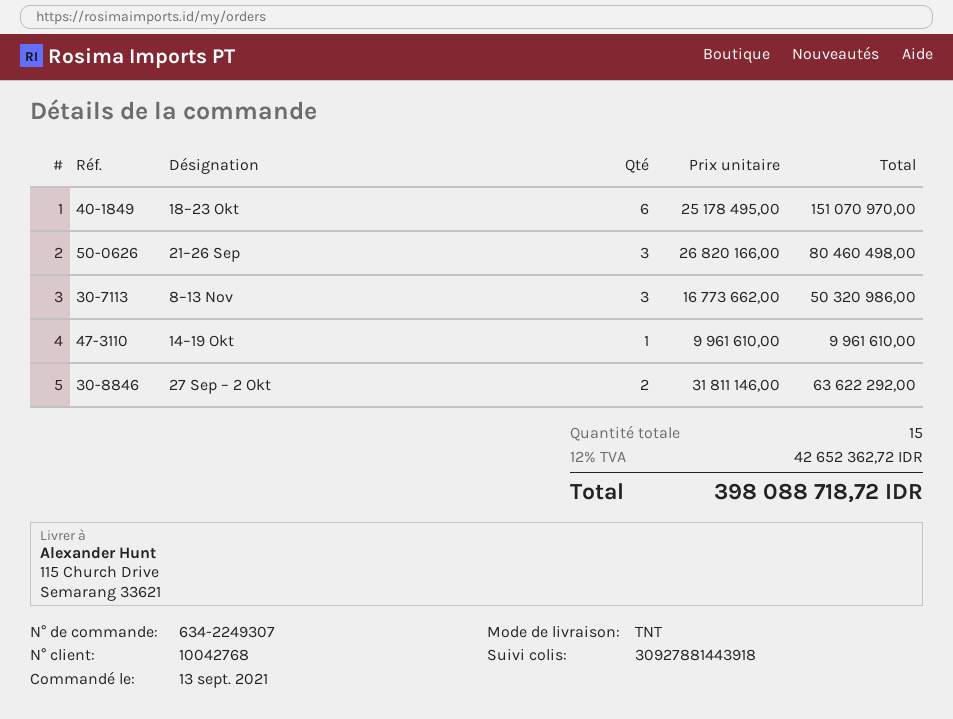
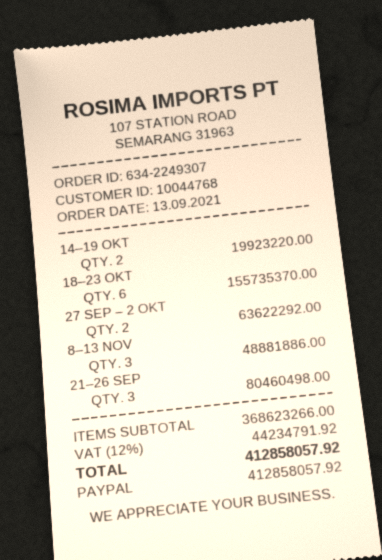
customer number: 10042768 -> 10044768
18–23 Okt: 6 for 151070970.00 -> 6 for 155735370.00
8–13 Nov: 3 for 50320986.00 -> 3 for 48881886.00
14–19 Okt: 1 for 9961610.00 -> 2 for 19923220.00
tax: 12% = 42652362.72 -> 12% = 44234791.92
total: 398088718.72 -> 412858057.92

